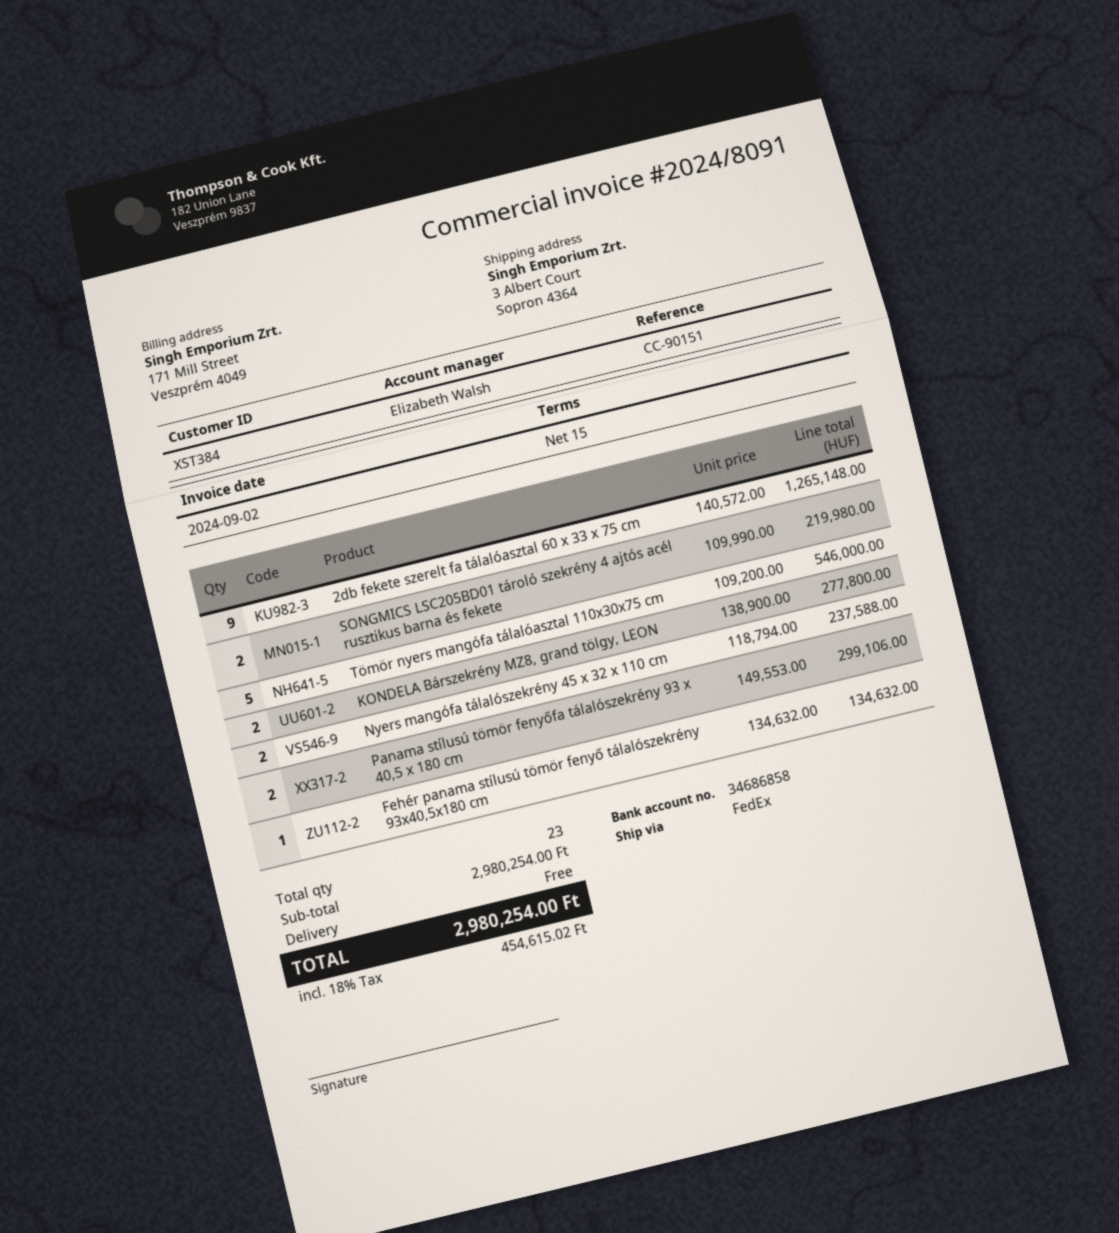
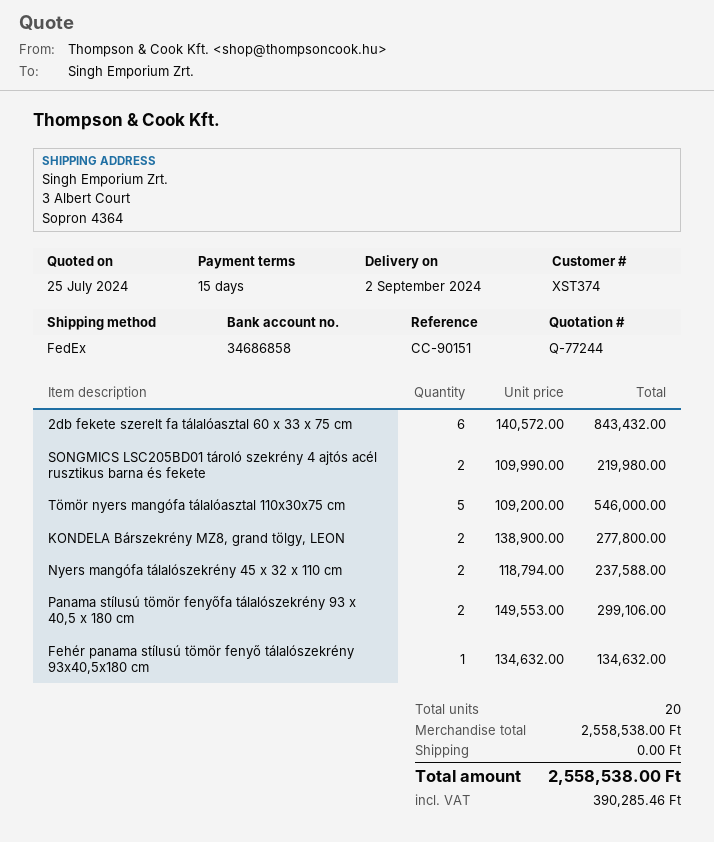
customer number: XST384 -> XST374
2db fekete szerelt fa tálalóasztal 60 x 33 x 75 cm: 9 x 140572.00 = 1265148.00 -> 6 x 140572.00 = 843432.00
total quantity: 23 -> 20
subtotal: 2980254.00 -> 2558538.00
tax: 454615.02 -> 390285.46
total: 2980254.00 -> 2558538.00

